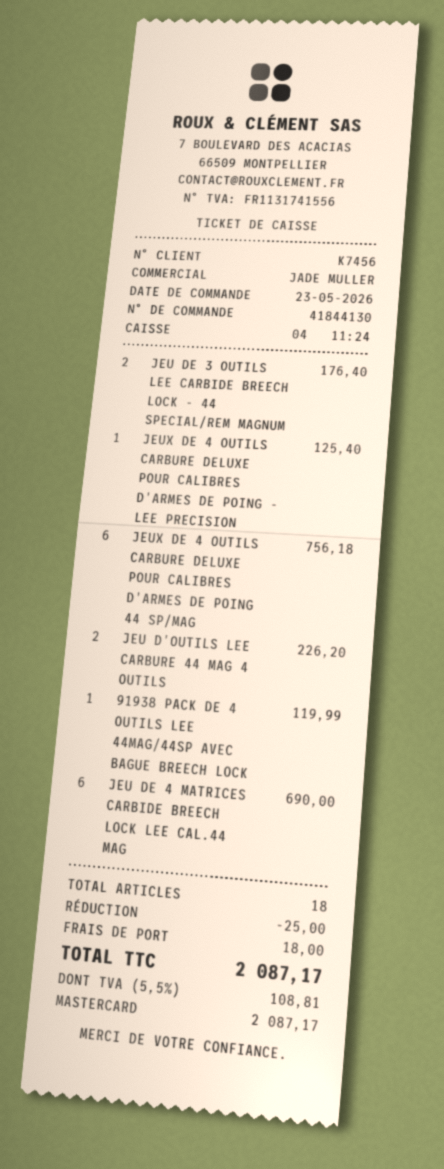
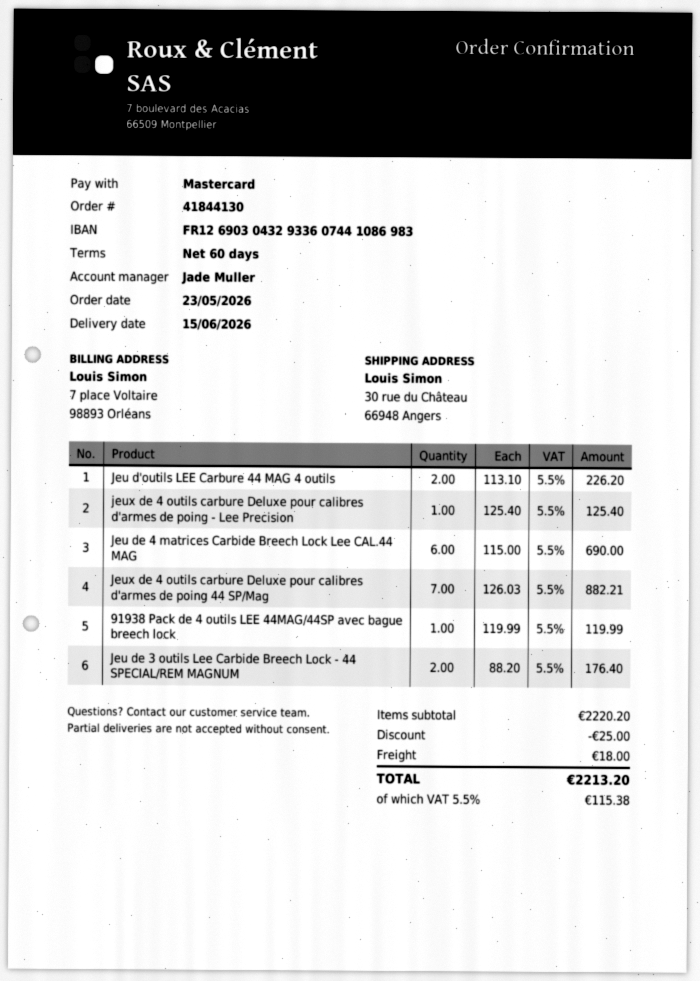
JEUX DE 4 OUTILS CARBURE DELUXE POUR CALIBRES D'ARMES DE POING 44 SP/MAG: 6 for 756.18 -> 7 for 882.21
tax: 5.5% = 108.81 -> 5.5% = 115.38
total: 2087.17 -> 2213.20

